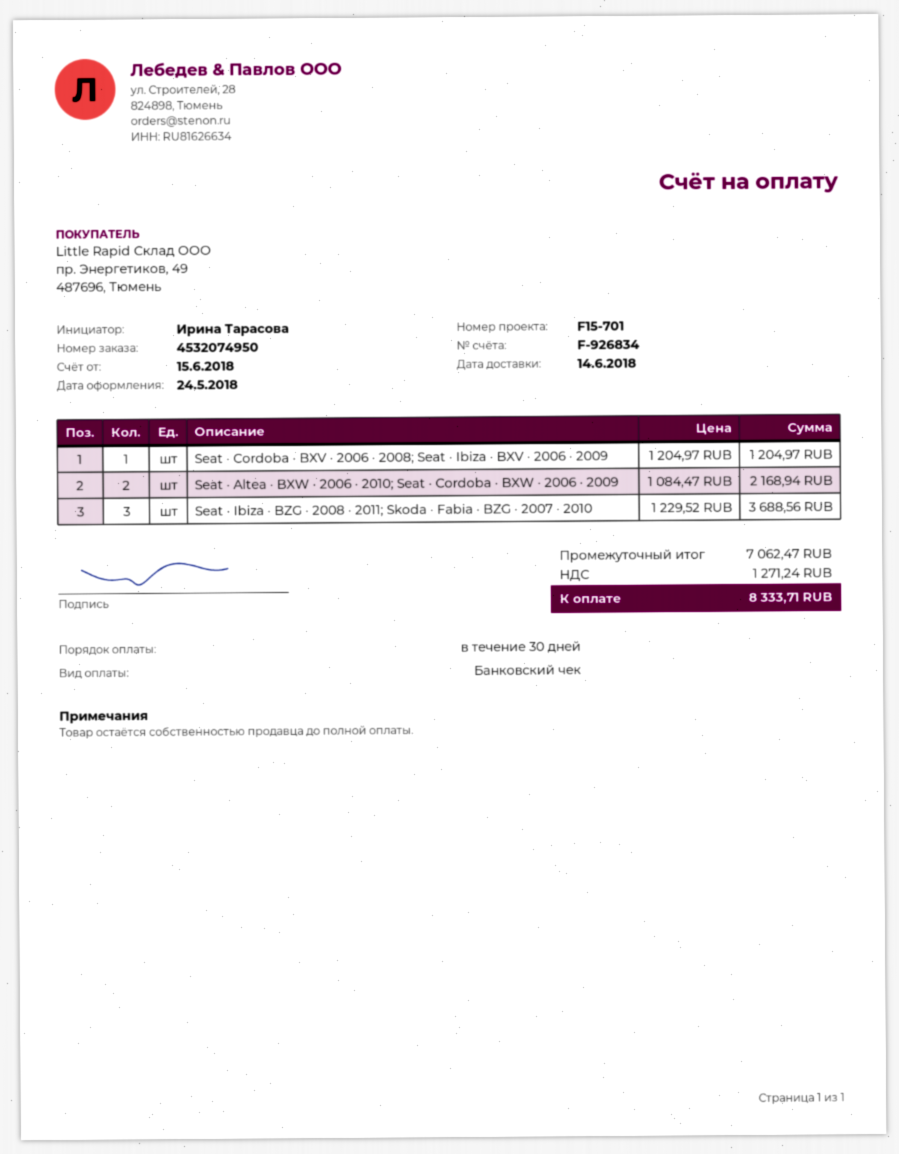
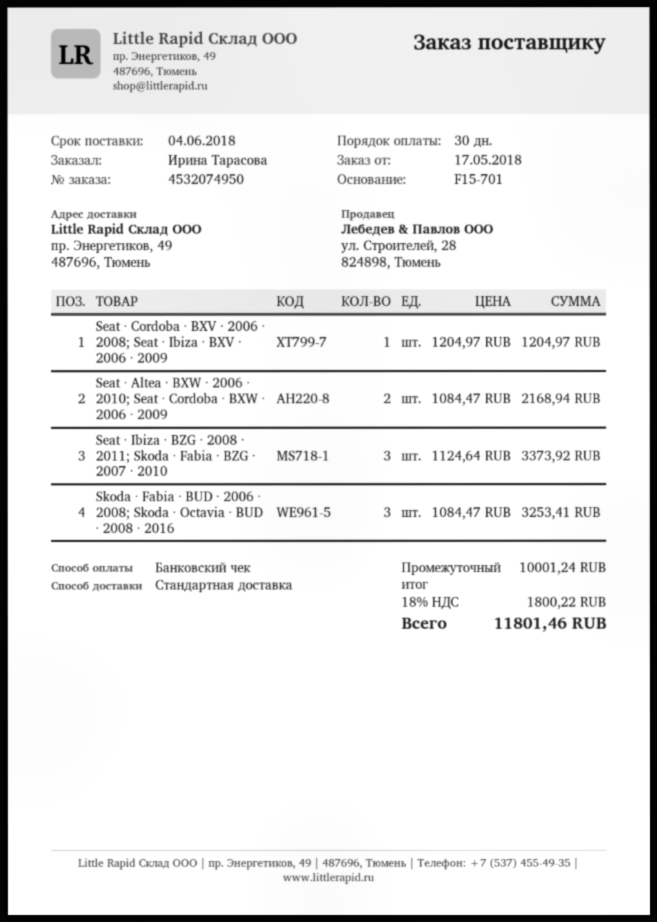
order date: 2018-05-24 -> 2018-05-17
delivery date: 2018-06-14 -> 2018-06-04
Seat · Ibiza · BZG · 2008 · 2011; Skoda · Fabia · BZG · 2007 · 2010: 3 x 1229.52 = 3688.56 -> 3 x 1124.64 = 3373.92
Skoda · Fabia · BUD · 2006 · 2008; Skoda · Octavia · BUD · 2008 · 2016: none -> 3 x 1084.47 = 3253.41
subtotal: 7062.47 -> 10001.24
tax: 1271.24 -> 1800.22
total: 8333.71 -> 11801.46

